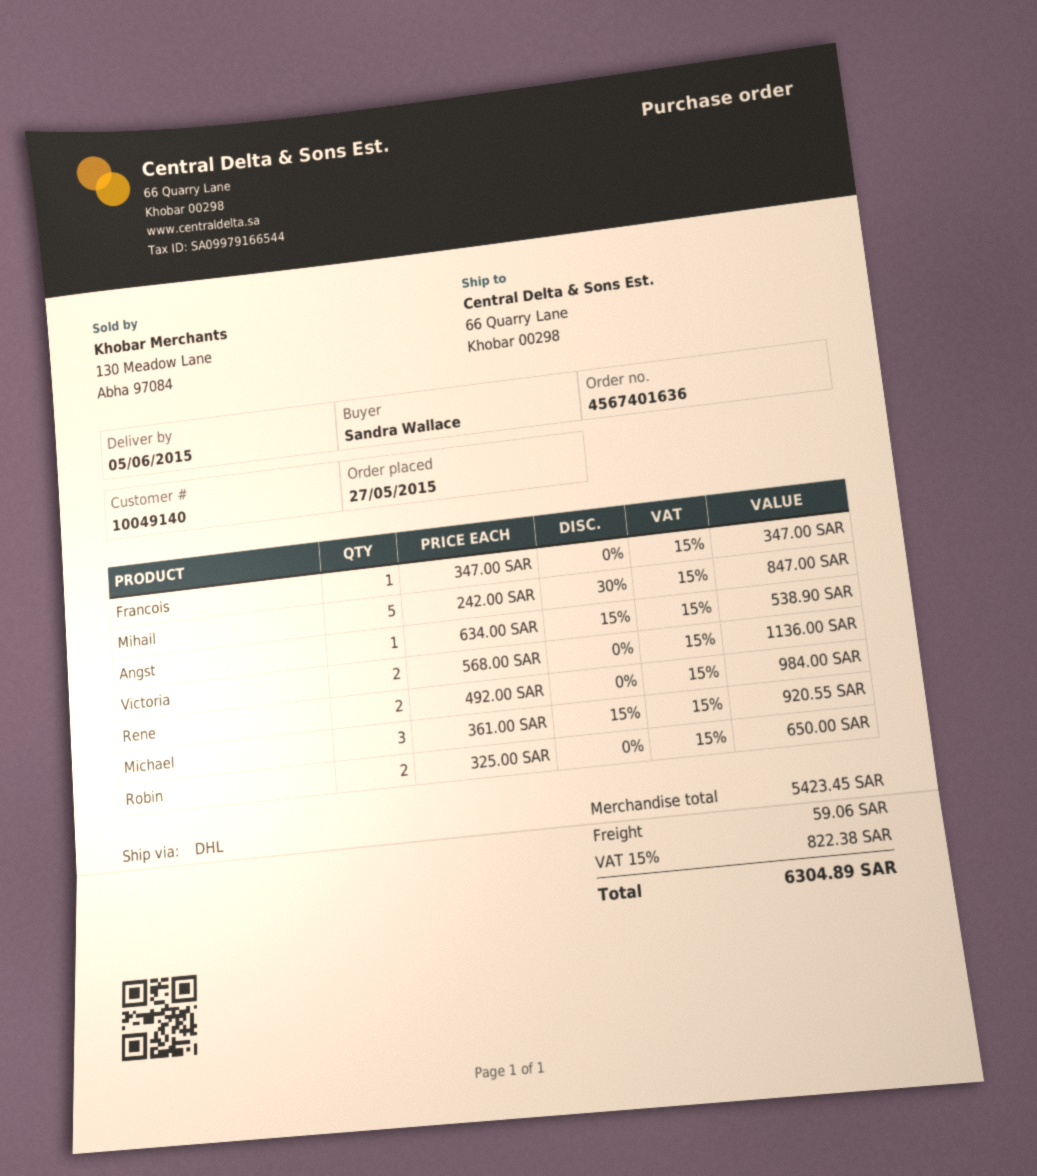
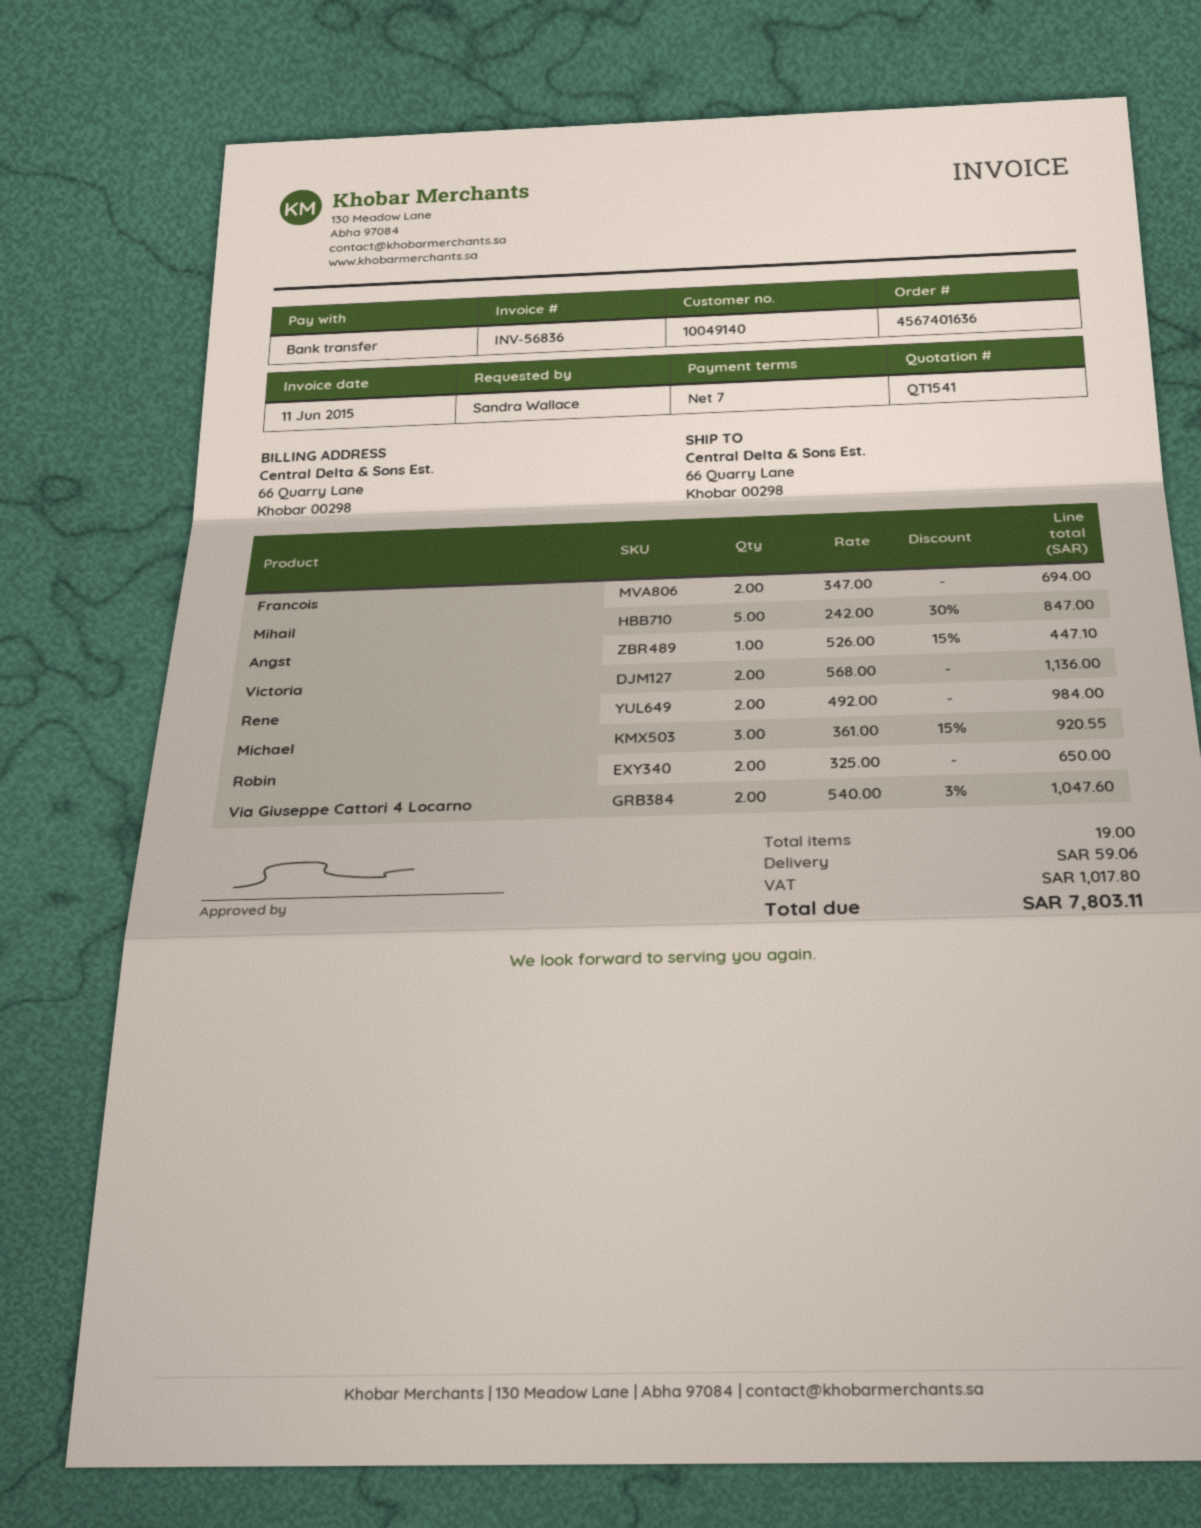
Francois: 1 x 347.00 = 347.00 -> 2 x 347.00 = 694.00
Angst: 1 x 634.00 - 15% = 538.90 -> 1 x 526.00 - 15% = 447.10
Via Giuseppe Cattori 4 Locarno: none -> 2 x 540.00 - 3% = 1047.60
tax: 822.38 -> 1017.80
total: 6304.89 -> 7803.11

